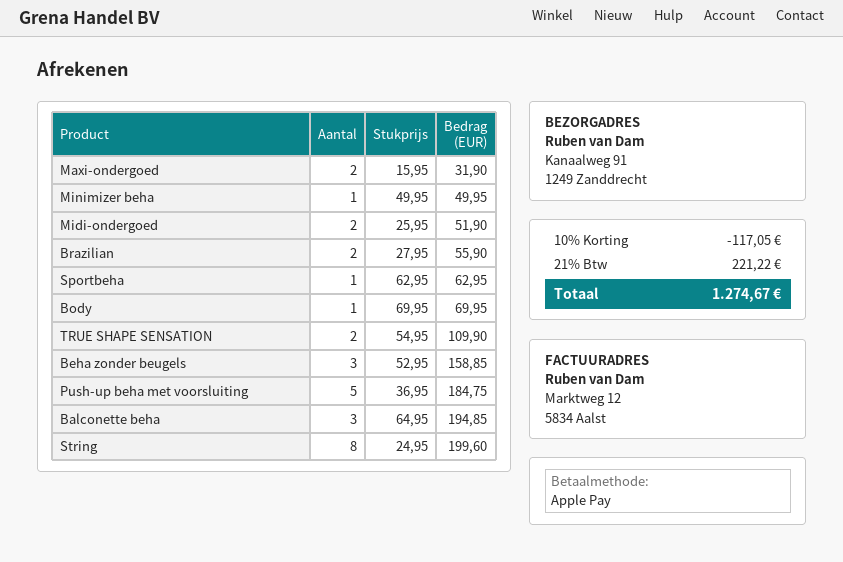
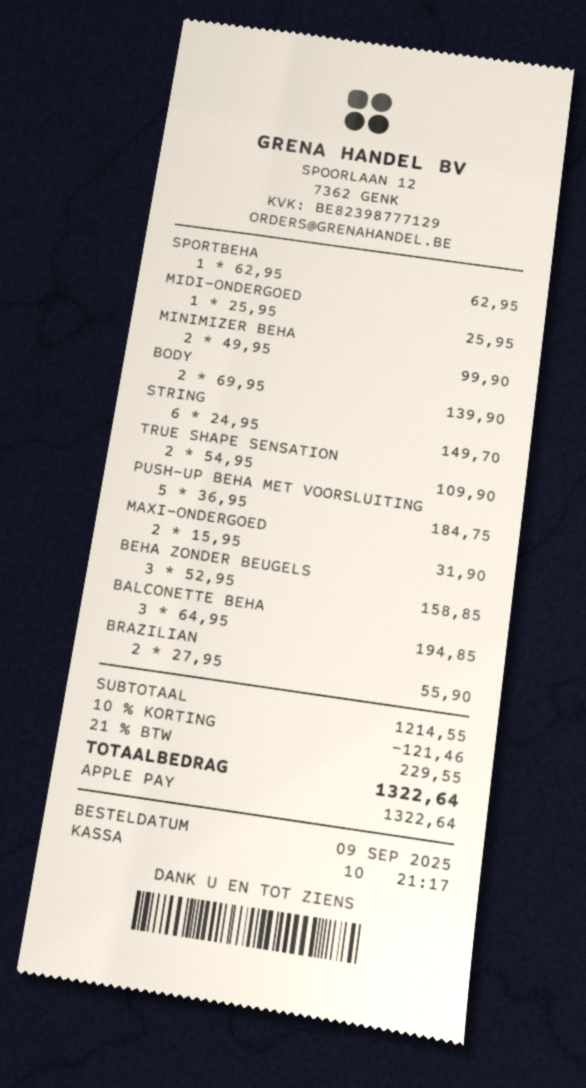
Minimizer beha: 1 x 49.95 = 49.95 -> 2 x 49.95 = 99.90
Midi-ondergoed: 2 x 25.95 = 51.90 -> 1 x 25.95 = 25.95
Body: 1 x 69.95 = 69.95 -> 2 x 69.95 = 139.90
String: 8 x 24.95 = 199.60 -> 6 x 24.95 = 149.70
discount: 10% = 117.05 -> 10% = 121.46
tax: 21% = 221.22 -> 21% = 229.55
total: 1274.67 -> 1322.64

